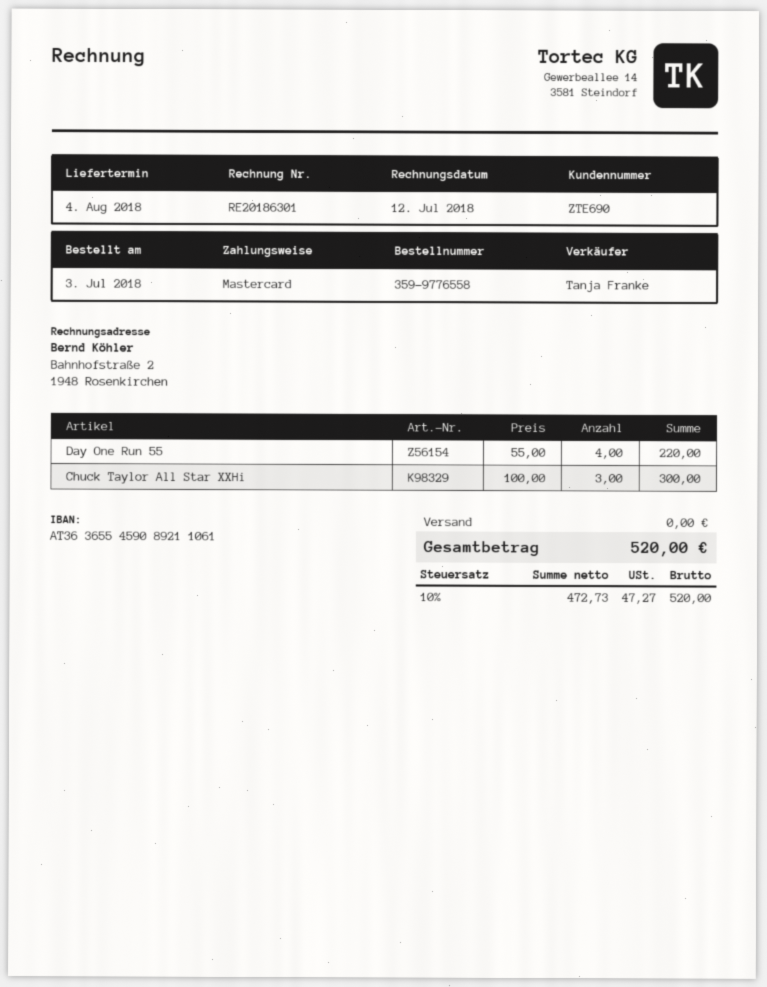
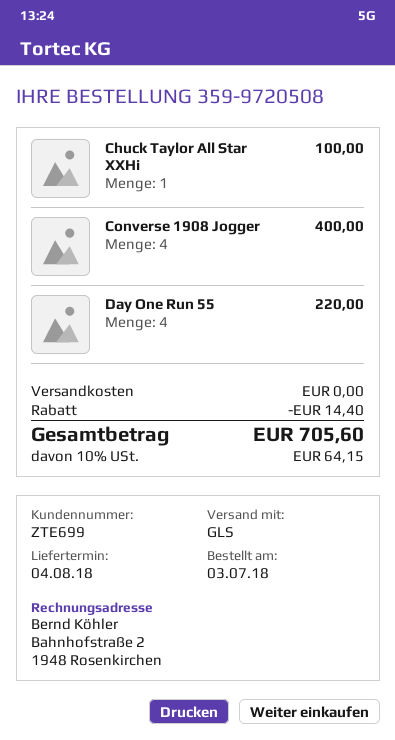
order number: 359-9776558 -> 359-9720508
customer number: ZTE690 -> ZTE699
Chuck Taylor All Star XXHi: 3 for 300.00 -> 1 for 100.00
Converse 1908 Jogger: none -> 4 for 400.00
discount: none -> 14.40
tax: 10% = 47.27 -> 10% = 64.15
total: 520.00 -> 705.60

